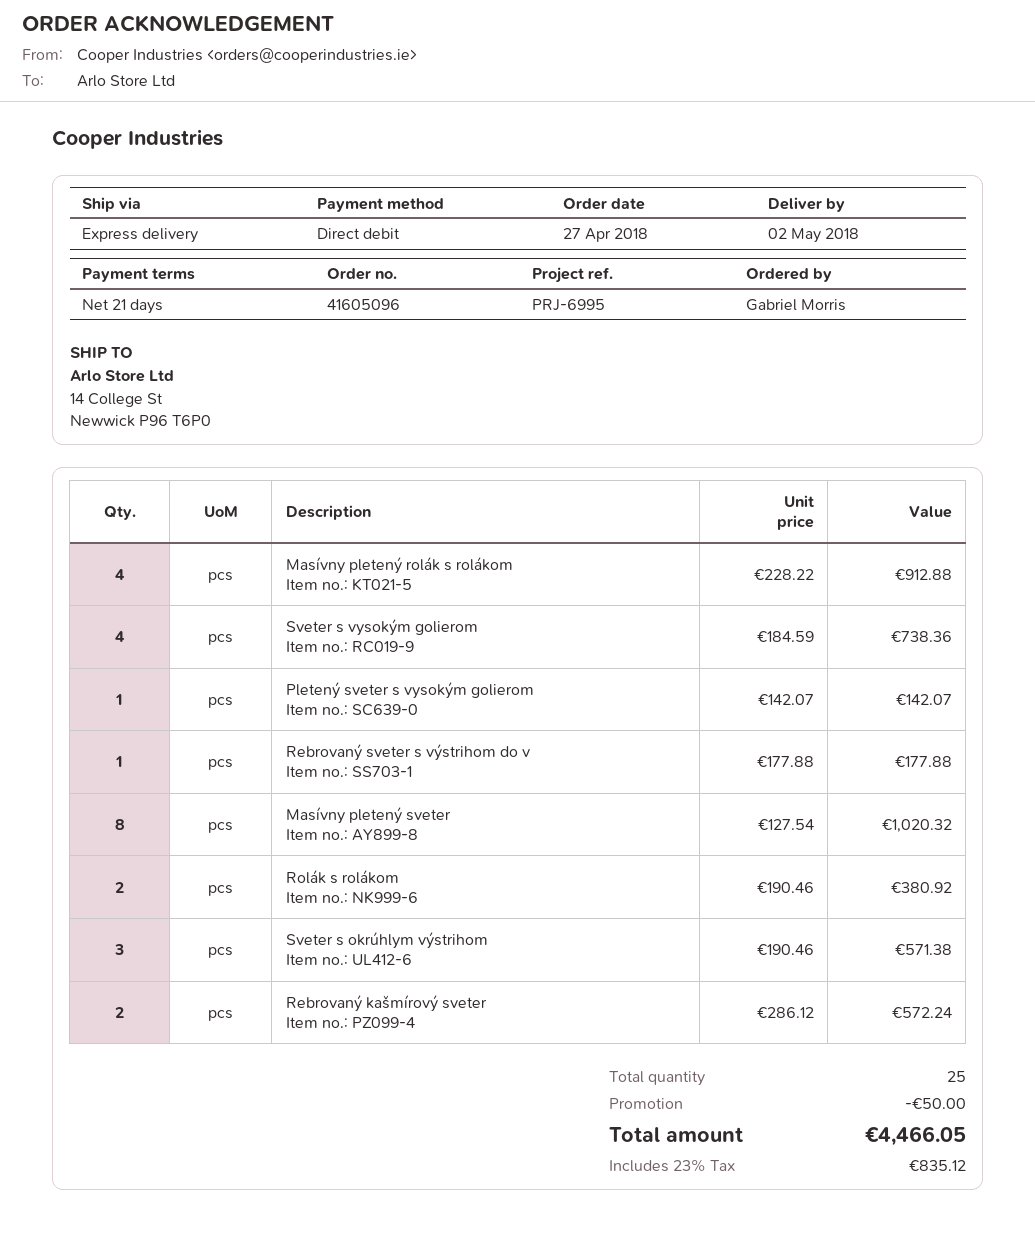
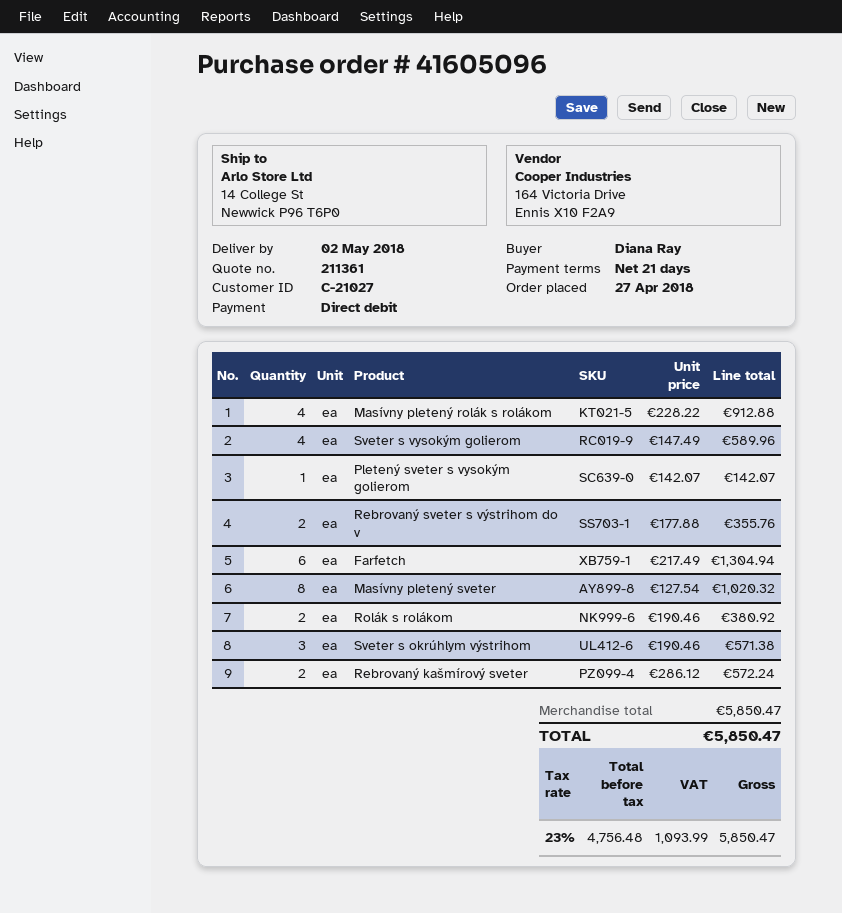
ordered by: Gabriel Morris -> Diana Ray
Sveter s vysokým golierom: 4 x 184.59 = 738.36 -> 4 x 147.49 = 589.96
Rebrovaný sveter s výstrihom do v: 1 x 177.88 = 177.88 -> 2 x 177.88 = 355.76
Farfetch: none -> 6 x 217.49 = 1304.94
discount: 50.00 -> none
tax: 23% = 835.12 -> 23% = 1093.99
total: 4466.05 -> 5850.47

